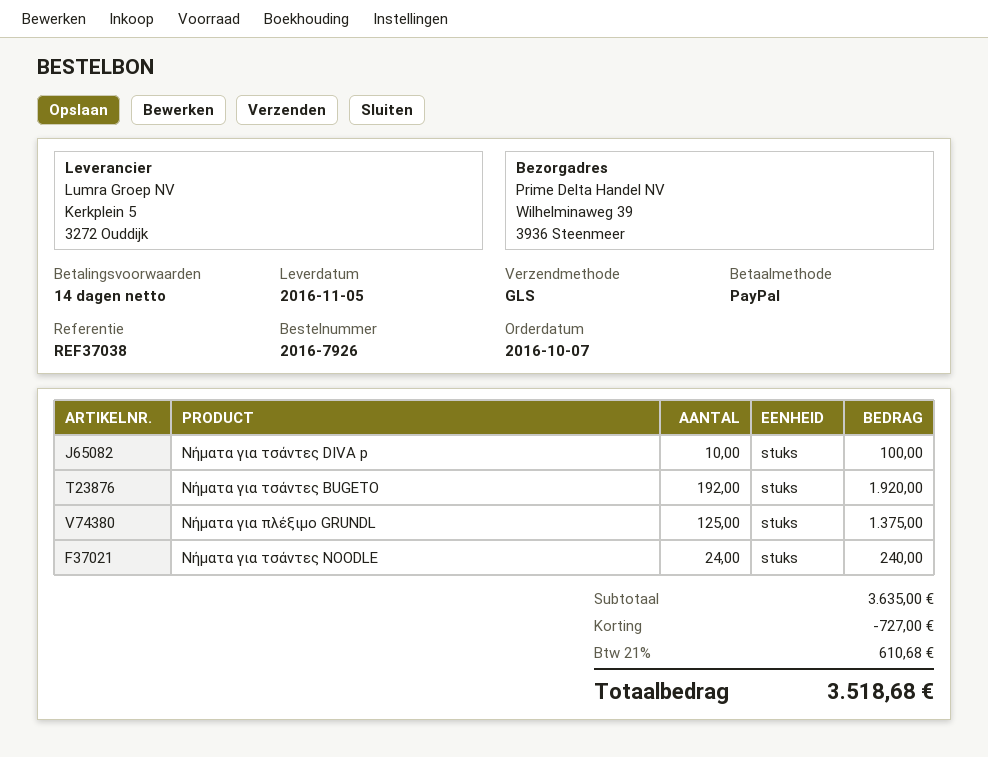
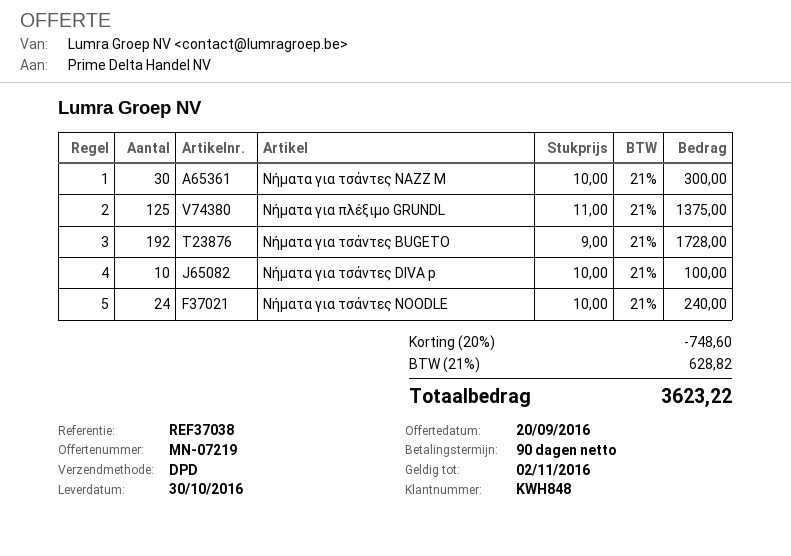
delivery date: 2016-11-05 -> 2016-10-30
payment terms: 14 days -> 90 days
shipping method: GLS -> DPD
Νήματα για τσάντες BUGETO: 192 for 1920.00 -> 192 for 1728.00
Νήματα για τσάντες NAZZ M: none -> 30 for 300.00
discount: 727.00 -> 748.60
tax: 21% = 610.68 -> 21% = 628.82
total: 3518.68 -> 3623.22

